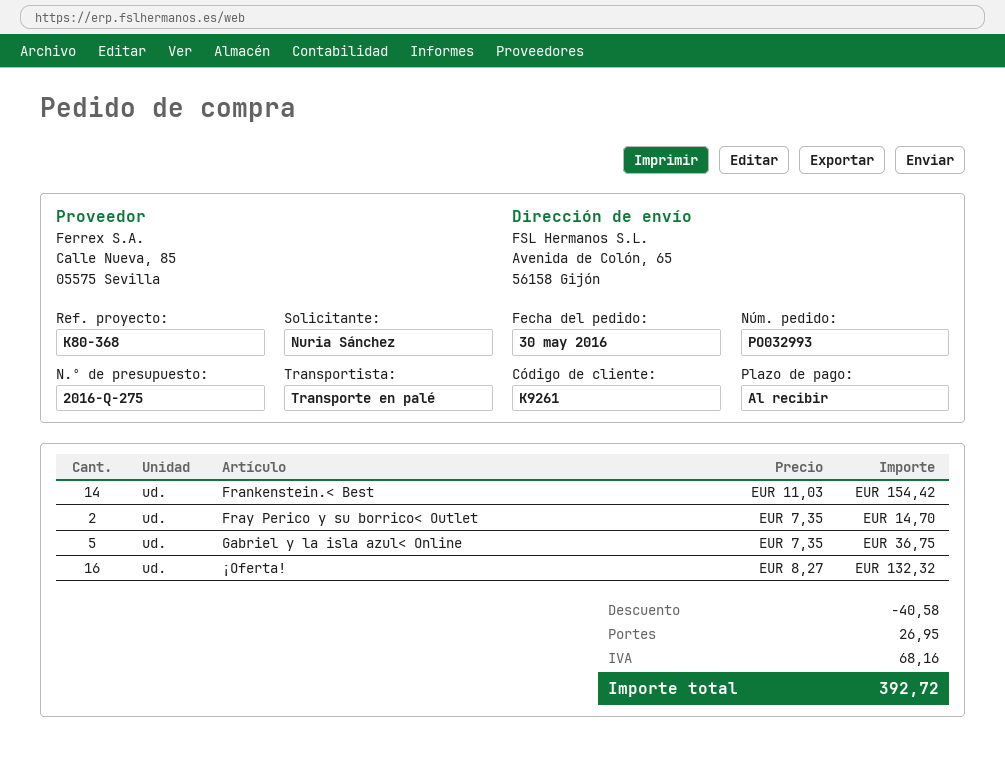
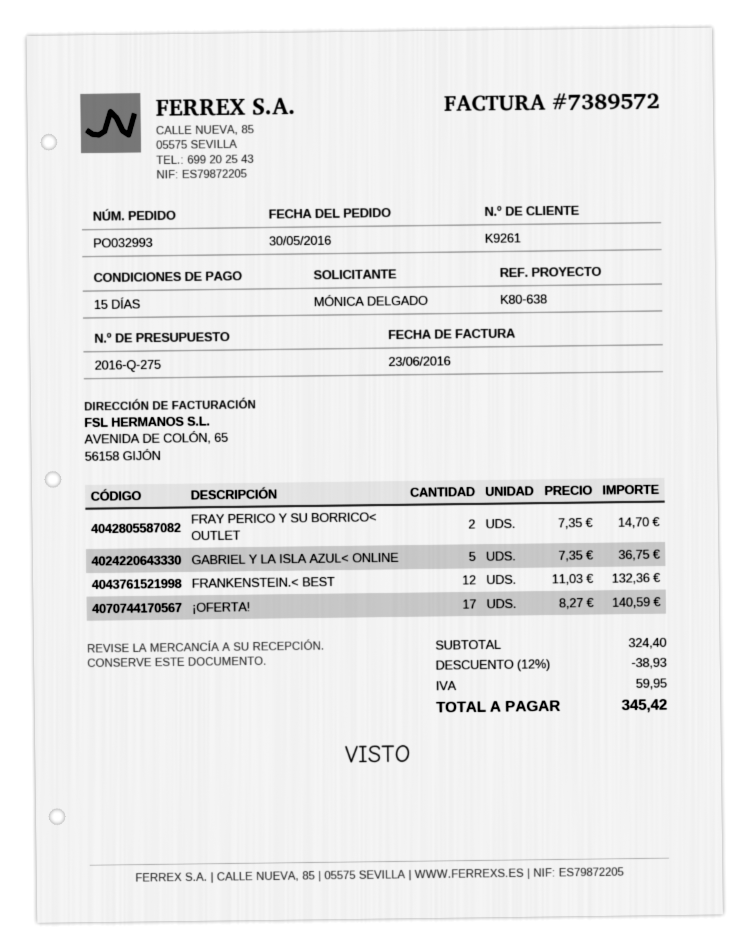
payment terms: on receipt -> 15 days
reference: K80-368 -> K80-638
ordered by: Nuria Sánchez -> MÓNICA DELGADO
Frankenstein.< Best: 14 x 11.03 = 154.42 -> 12 x 11.03 = 132.36
¡Oferta!: 16 x 8.27 = 132.32 -> 17 x 8.27 = 140.59
discount: 40.58 -> 38.93
shipping: 26.95 -> none
tax: 68.16 -> 59.95
total: 392.72 -> 345.42

